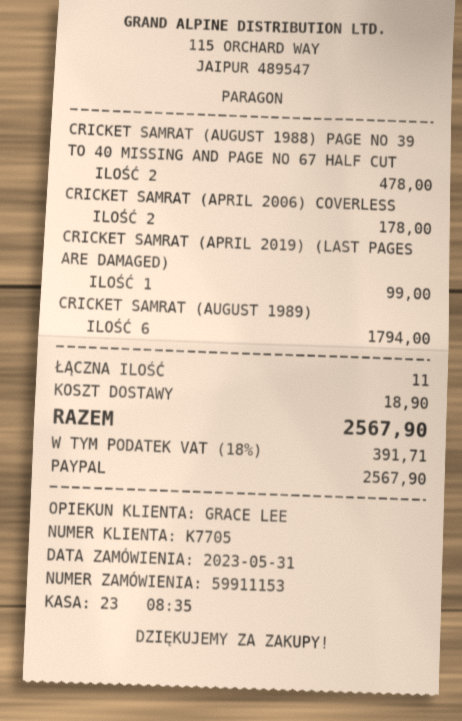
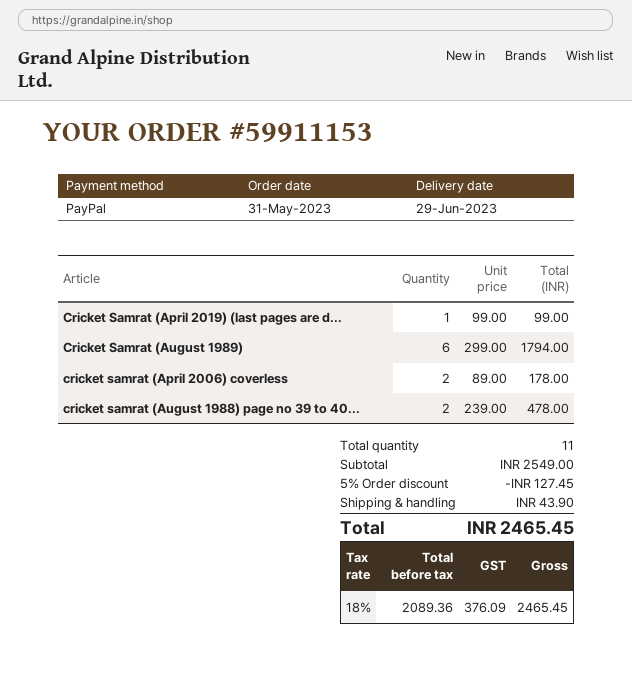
discount: none -> 5% = 127.45
shipping: 18.90 -> 43.90
tax: 18% = 391.71 -> 18% = 376.09
total: 2567.90 -> 2465.45

